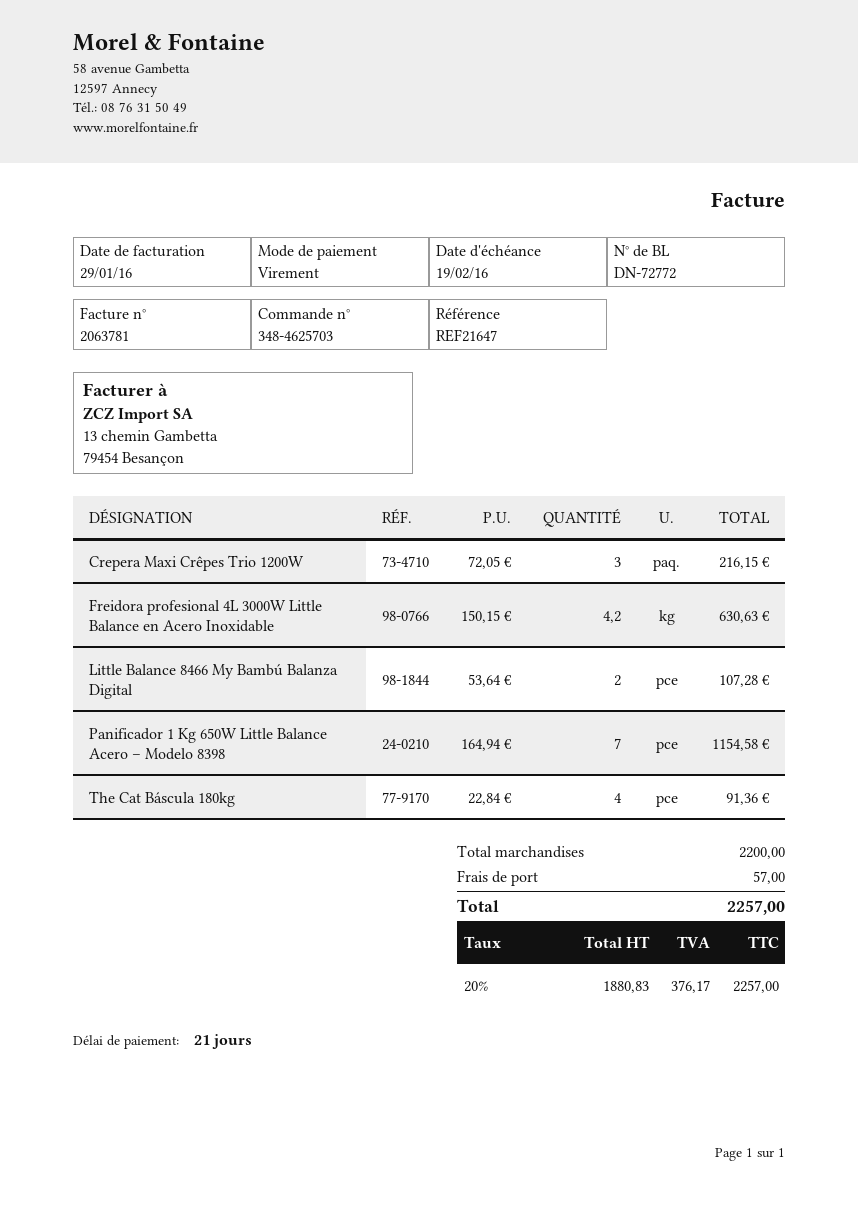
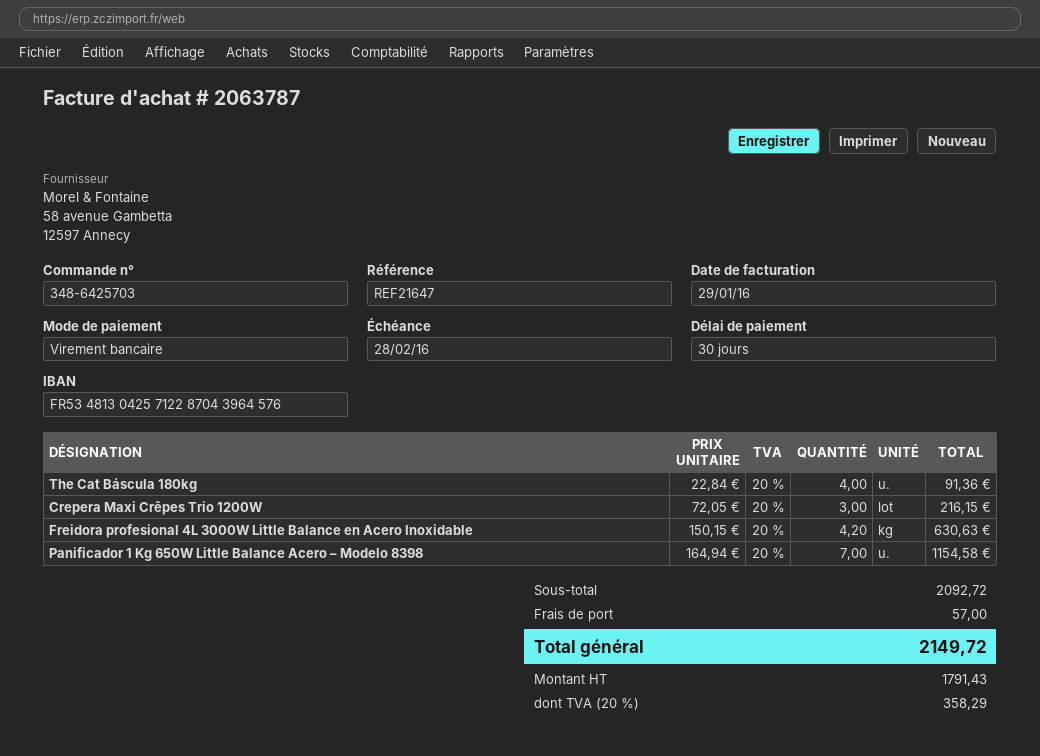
order number: 348-4625703 -> 348-6425703
invoice number: 2063781 -> 2063787
payment terms: 21 days -> 30 days
due date: 2016-02-19 -> 2016-02-28
Little Balance 8466 My Bambú Balanza Digital: 2 x 53.64 = 107.28 -> none
subtotal: 2200.00 -> 2092.72
net: 1880.83 -> 1791.43
tax: 20% = 376.17 -> 20% = 358.29
total: 2257.00 -> 2149.72

